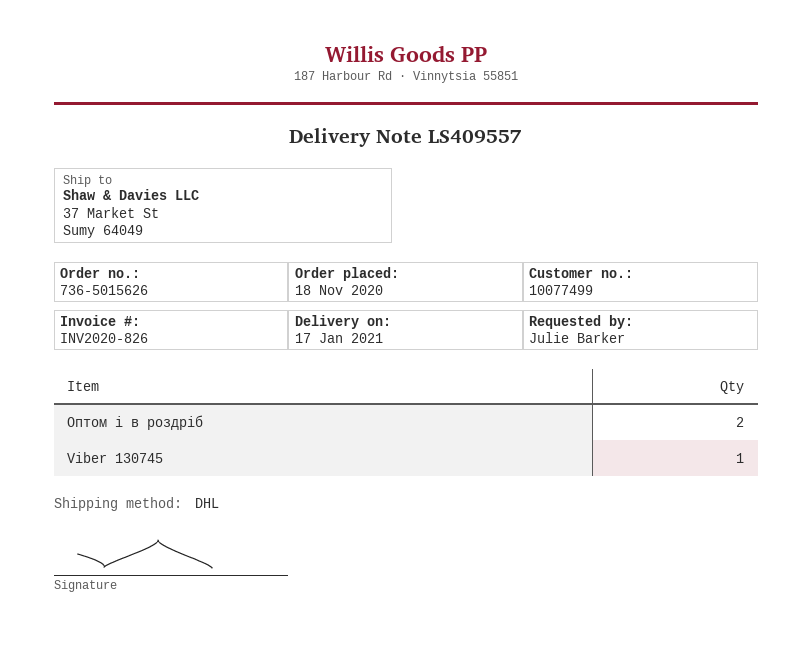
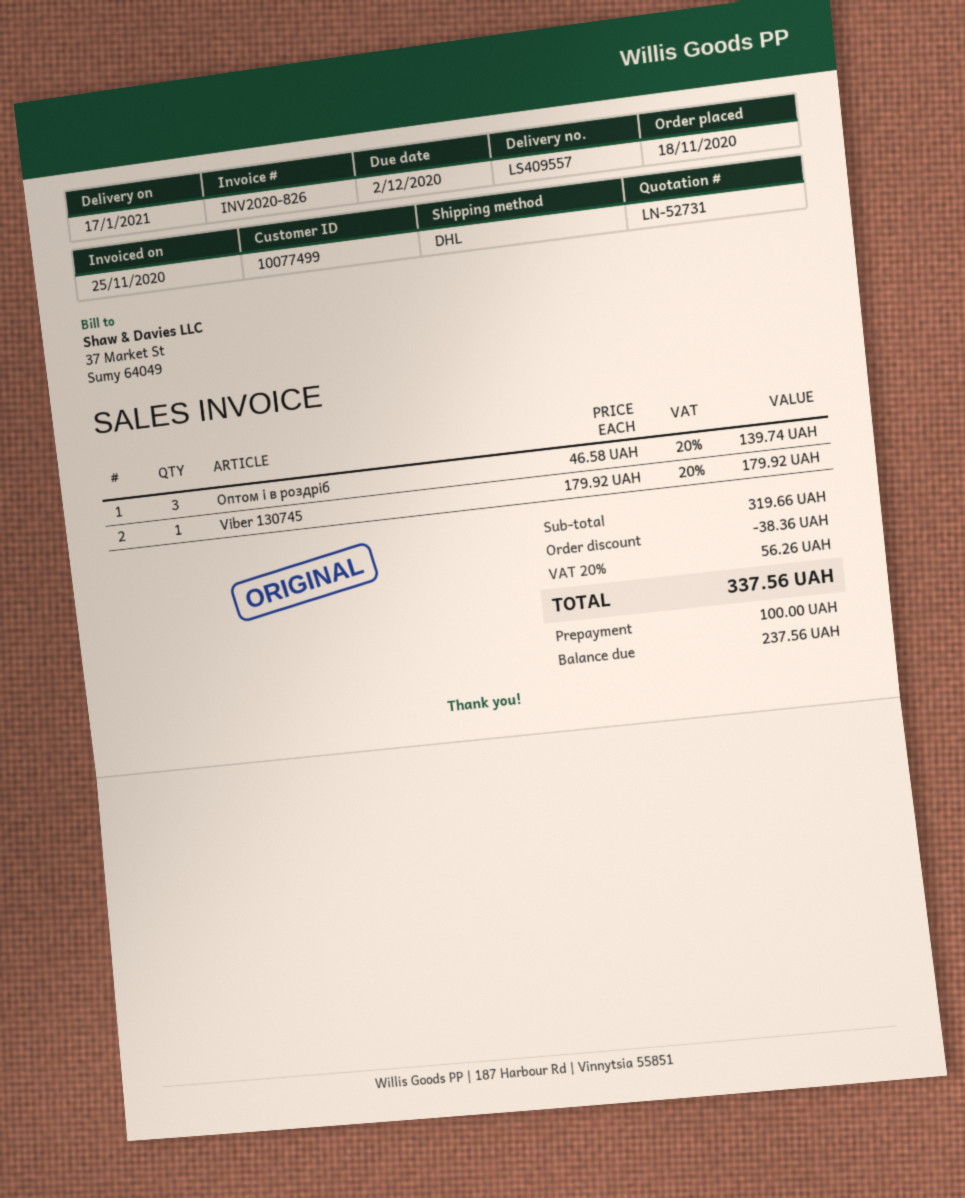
Оптом і в роздріб: 2 -> 3

